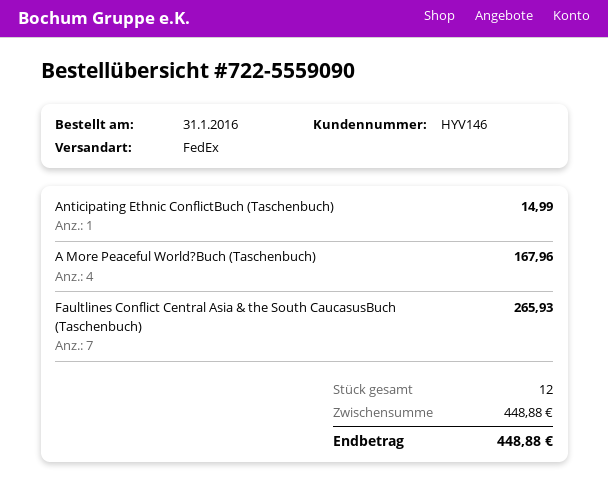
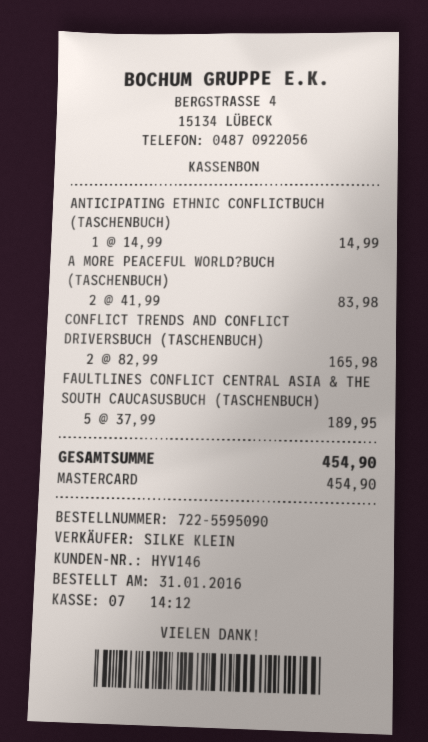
order number: 722-5559090 -> 722-5595090
A More Peaceful World?Buch (Taschenbuch): 4 for 167.96 -> 2 for 83.98
Faultlines Conflict Central Asia & the South CaucasusBuch (Taschenbuch): 7 for 265.93 -> 5 for 189.95
CONFLICT TRENDS AND CONFLICT DRIVERSBUCH (TASCHENBUCH): none -> 2 for 165.98
total: 448.88 -> 454.90

